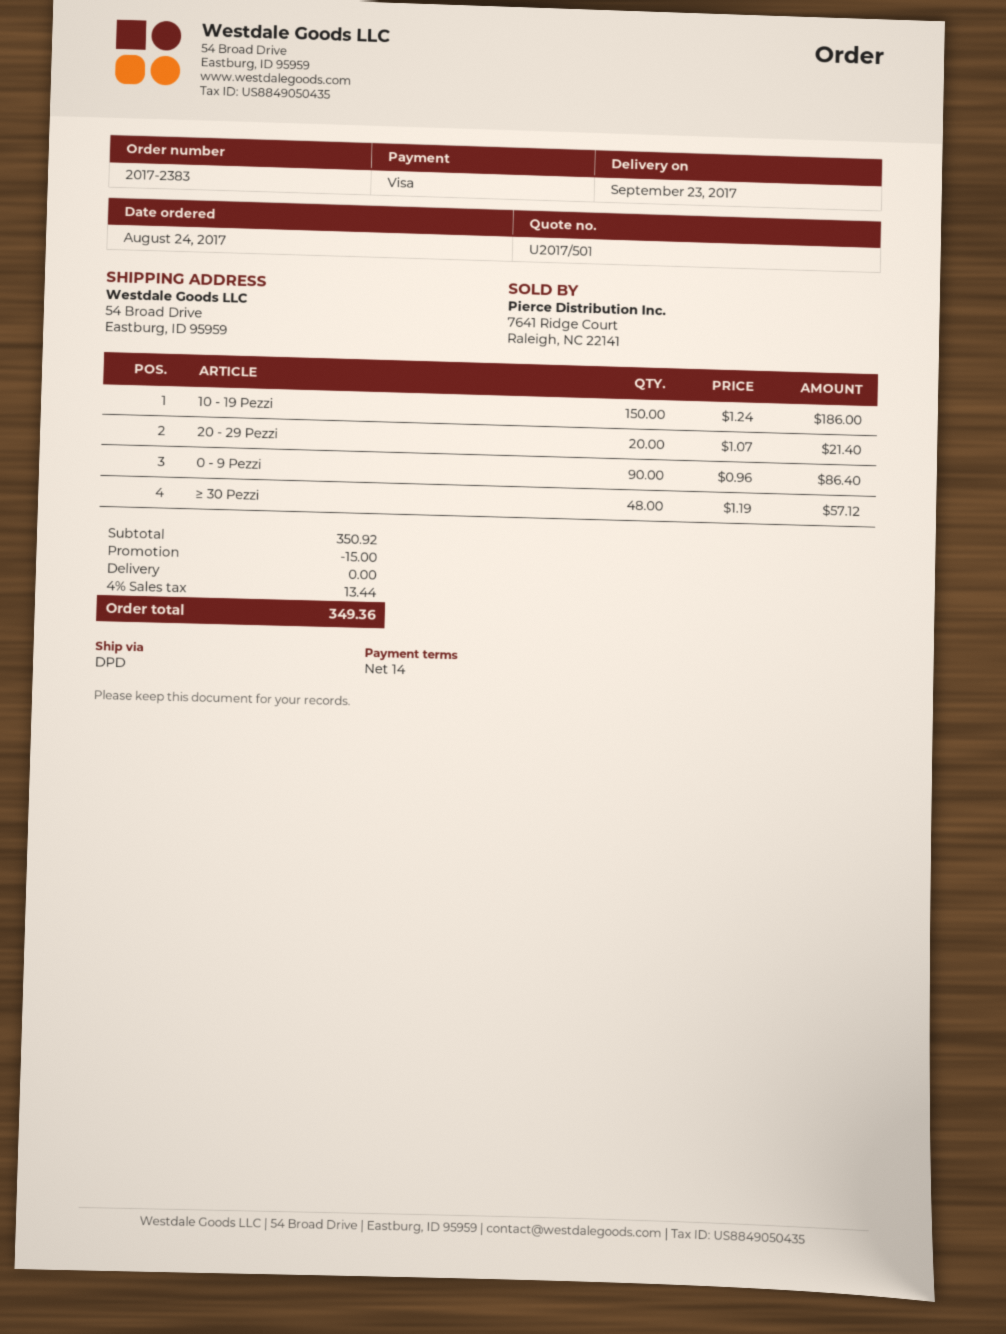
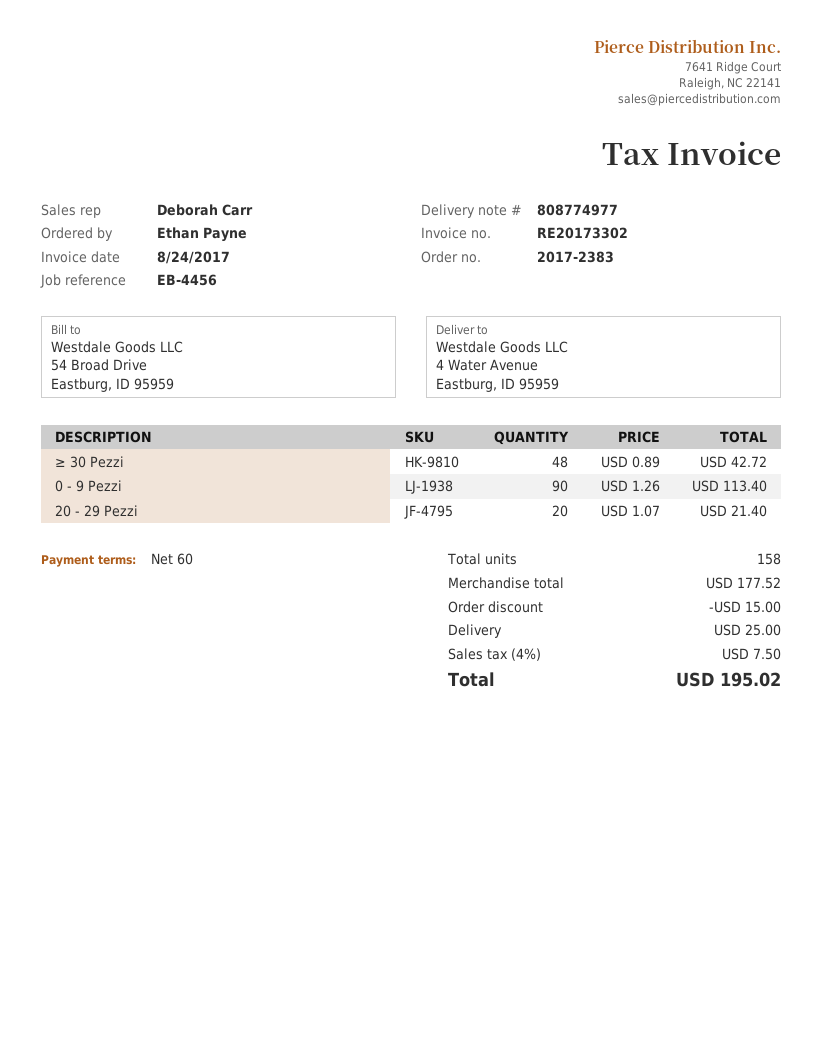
payment terms: 14 days -> 60 days
ship to: 54 Broad Drive, Eastburg, ID 95959 -> 4 Water Avenue, Eastburg, ID 95959
10 - 19 Pezzi: 150 x 1.24 = 186.00 -> none
0 - 9 Pezzi: 90 x 0.96 = 86.40 -> 90 x 1.26 = 113.40
≥ 30 Pezzi: 48 x 1.19 = 57.12 -> 48 x 0.89 = 42.72
subtotal: 350.92 -> 177.52
shipping: 0.00 -> 25.00
tax: 4% = 13.44 -> 4% = 7.50
total: 349.36 -> 195.02

